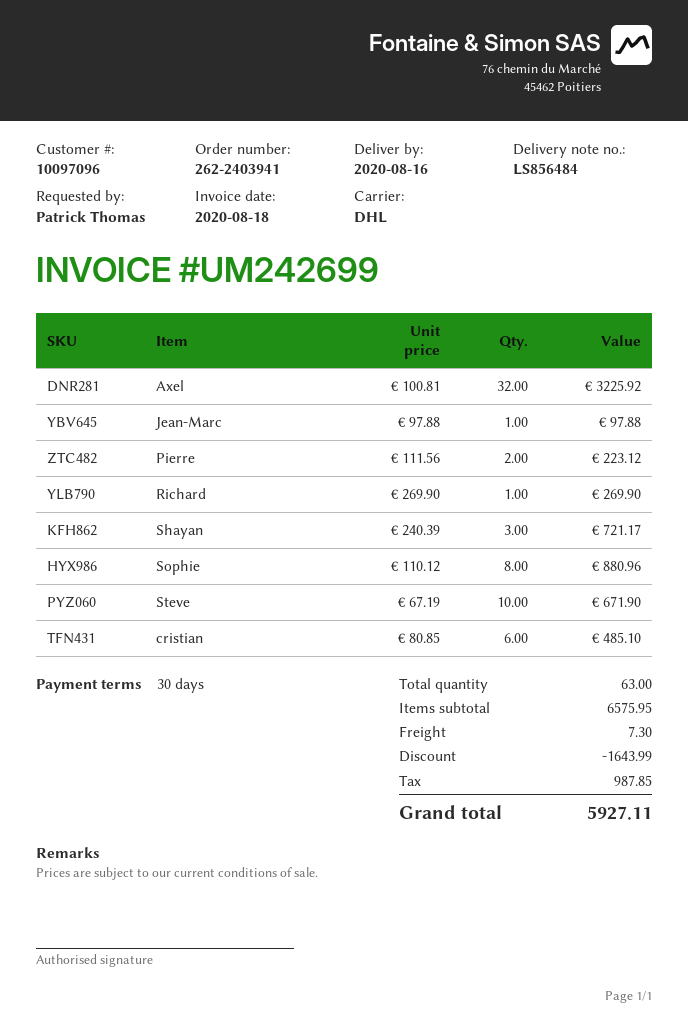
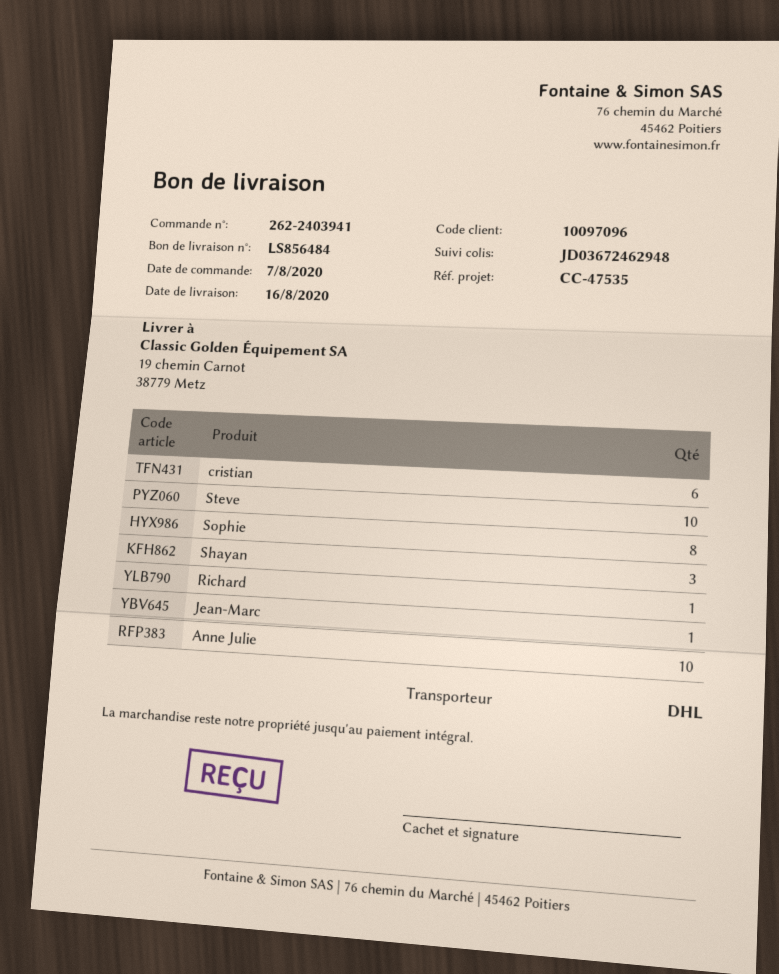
Axel: 32 -> none
Pierre: 2 -> none
Anne Julie: none -> 10

